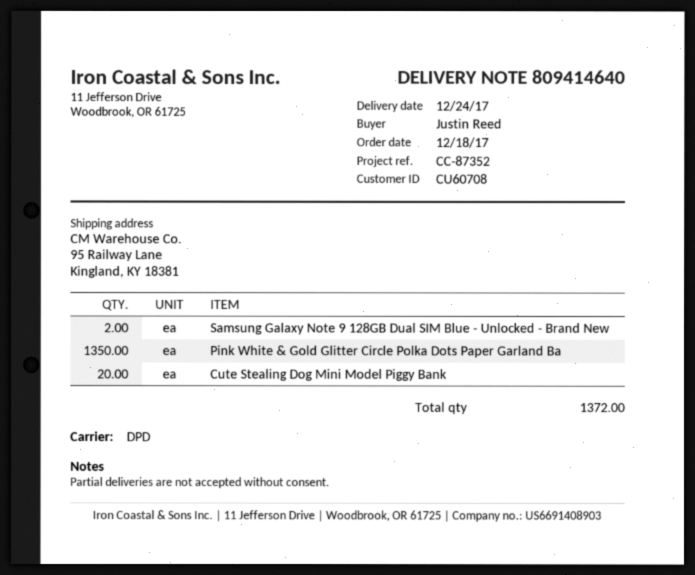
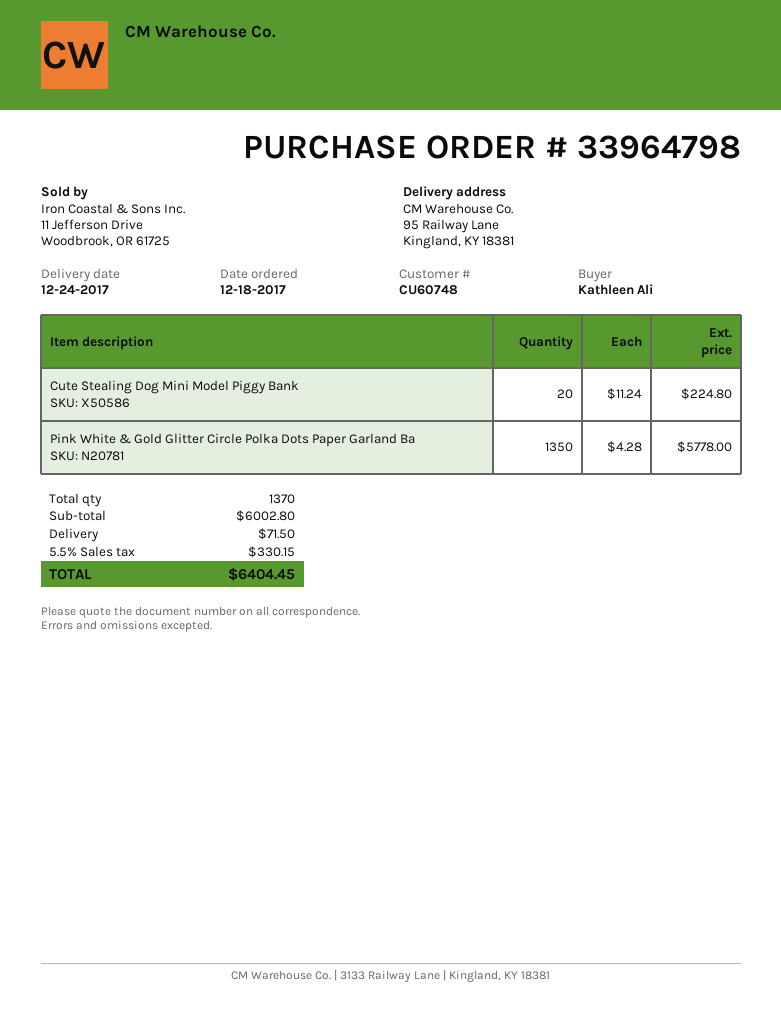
customer number: CU60708 -> CU60748
ordered by: Justin Reed -> Kathleen Ali
Samsung Galaxy Note 9 128GB Dual SIM Blue - Unlocked - Brand New: 2 -> none
total quantity: 1372 -> 1370

